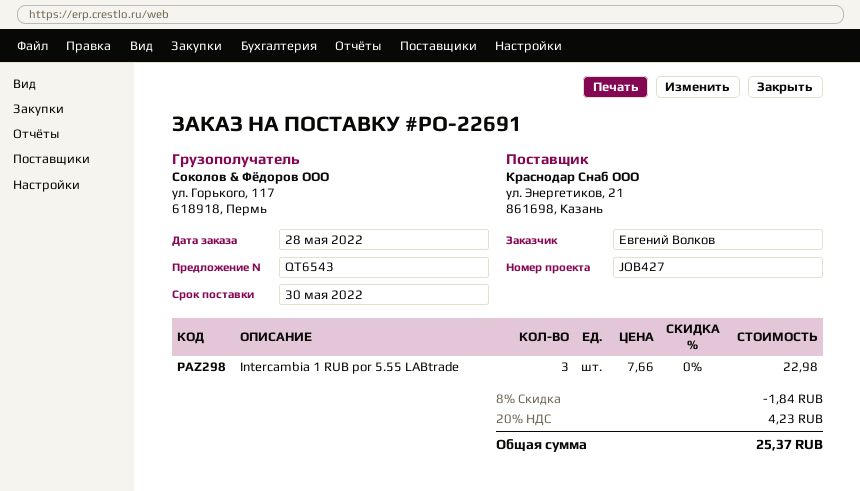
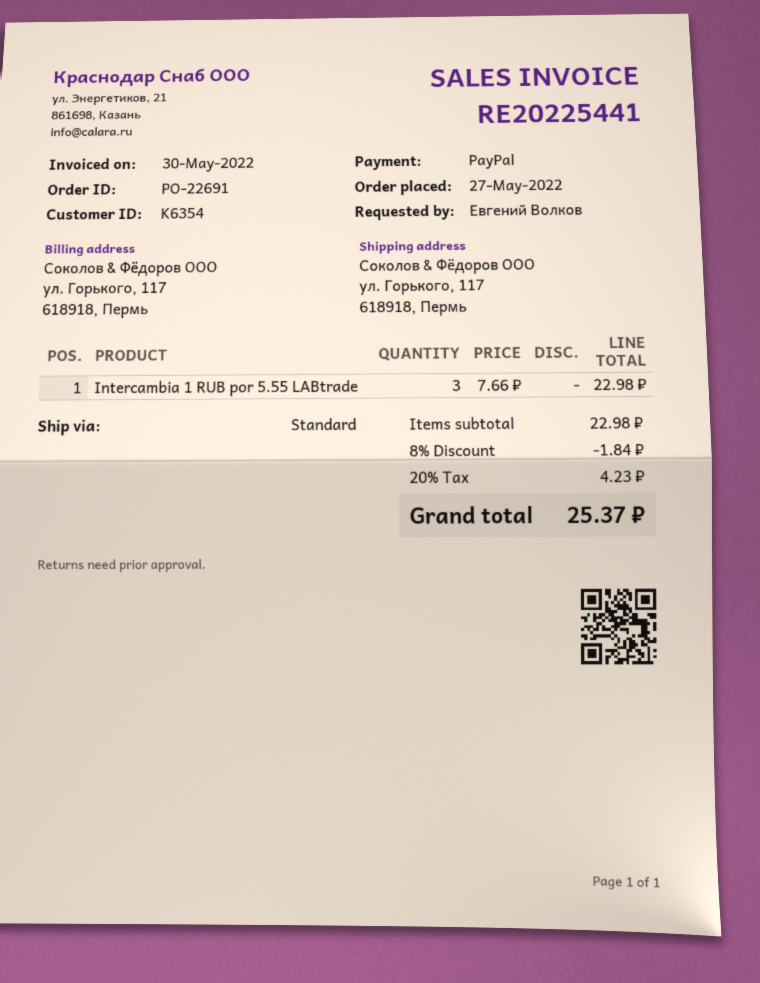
order date: 2022-05-28 -> 2022-05-27

